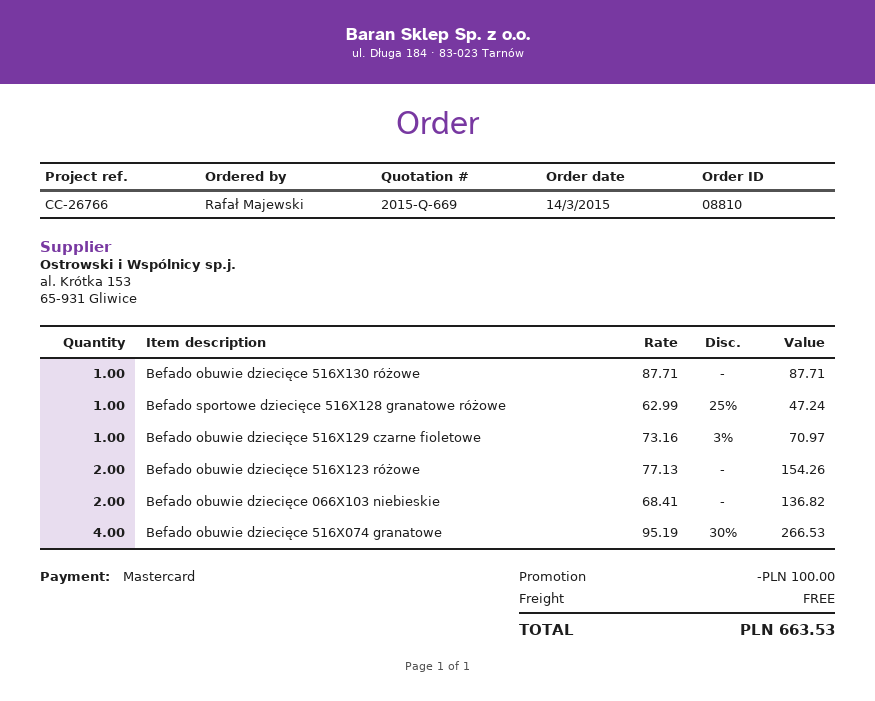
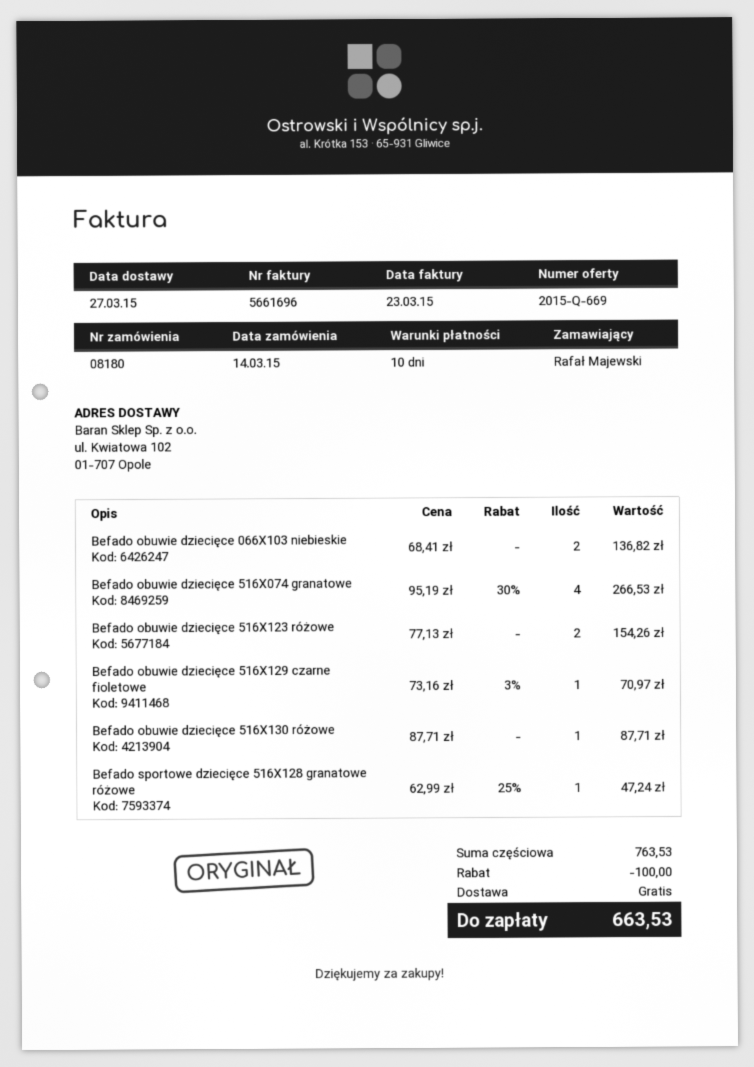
order number: 08810 -> 08180

